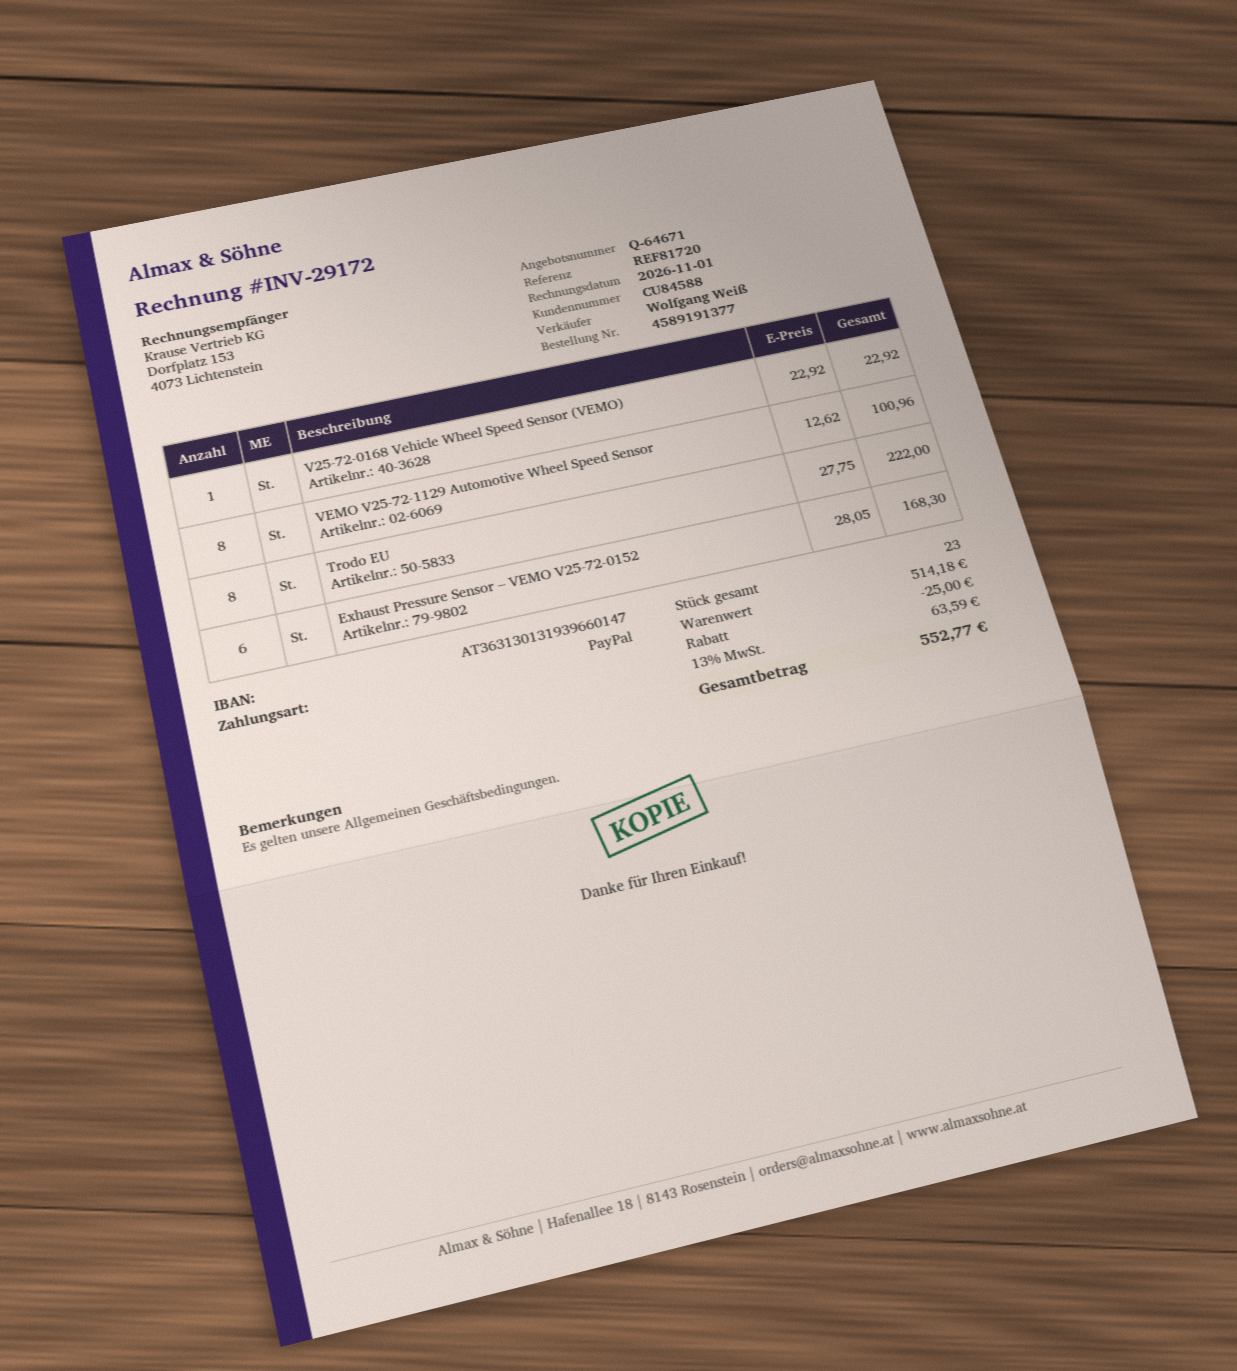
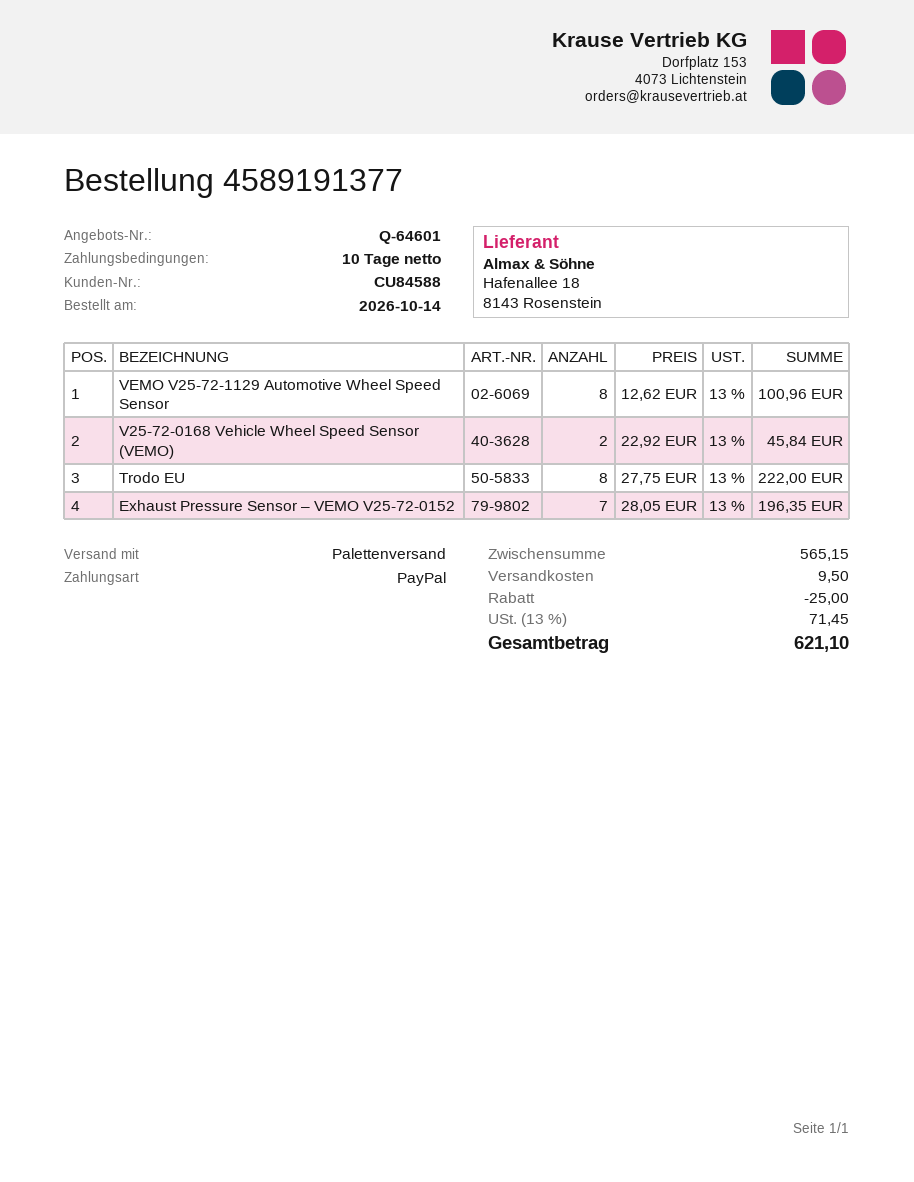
quote number: Q-64671 -> Q-64601
V25‑72‑0168 Vehicle Wheel Speed Sensor (VEMO): 1 x 22.92 = 22.92 -> 2 x 22.92 = 45.84
Exhaust Pressure Sensor – VEMO V25-72-0152: 6 x 28.05 = 168.30 -> 7 x 28.05 = 196.35
subtotal: 514.18 -> 565.15
shipping: none -> 9.50
tax: 13% = 63.59 -> 13% = 71.45
total: 552.77 -> 621.10

